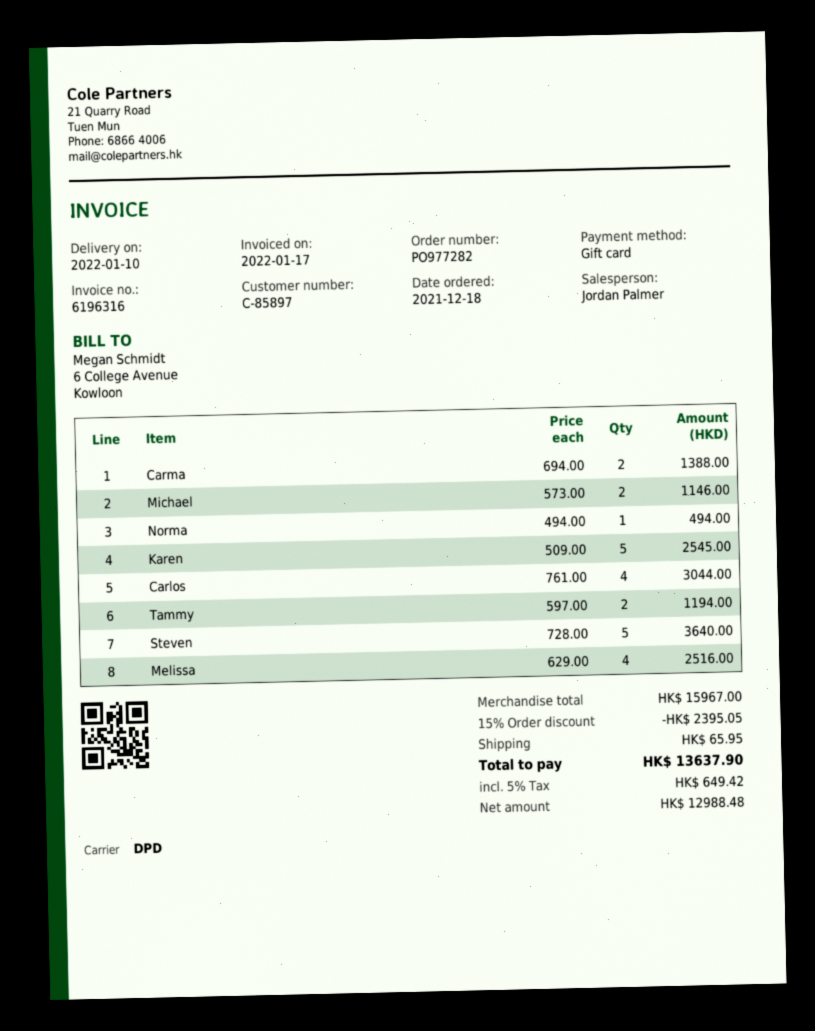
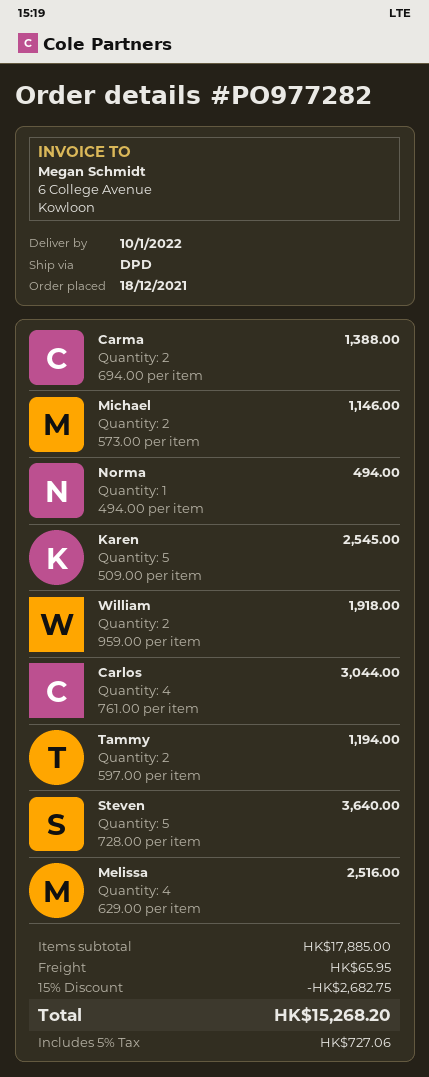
William: none -> 2 x 959.00 = 1918.00
subtotal: 15967.00 -> 17885.00
discount: 15% = 2395.05 -> 15% = 2682.75
tax: 5% = 649.42 -> 5% = 727.06
total: 13637.90 -> 15268.20

